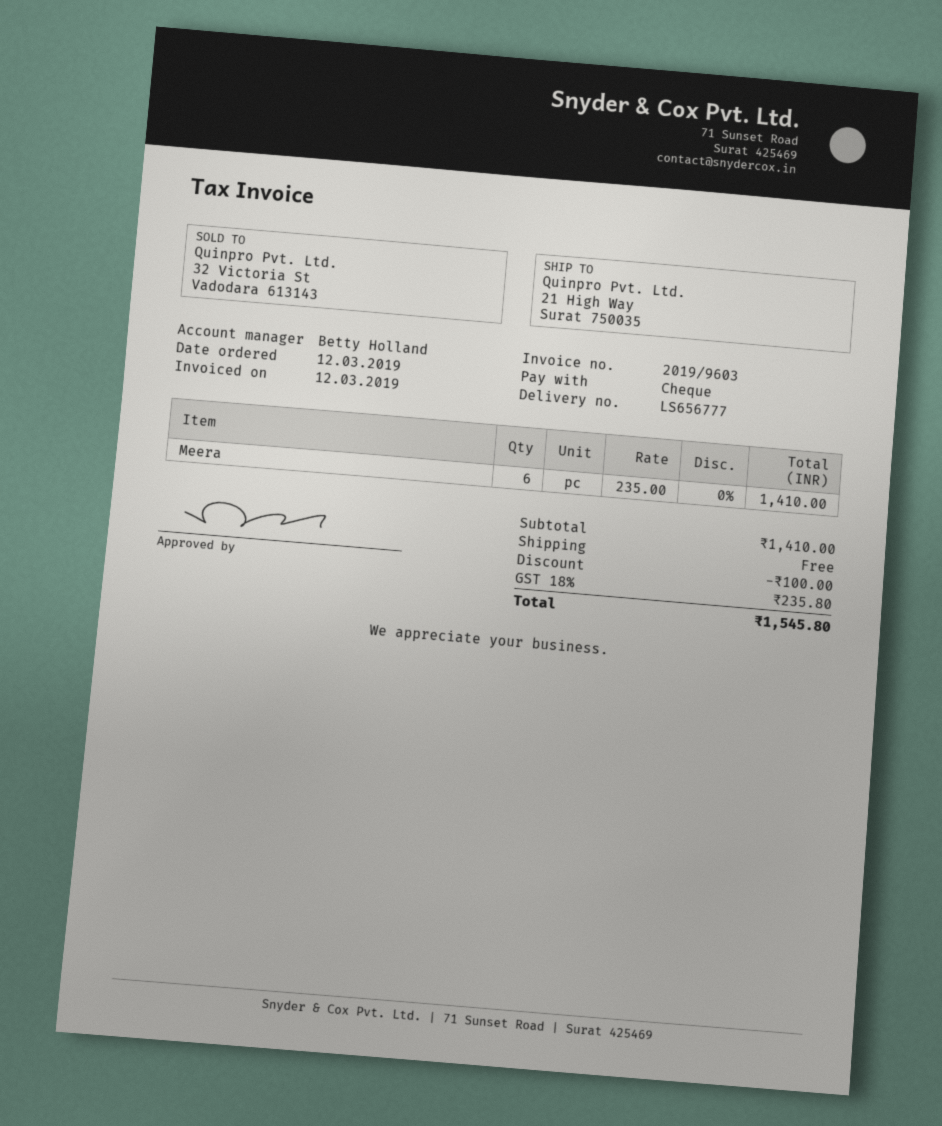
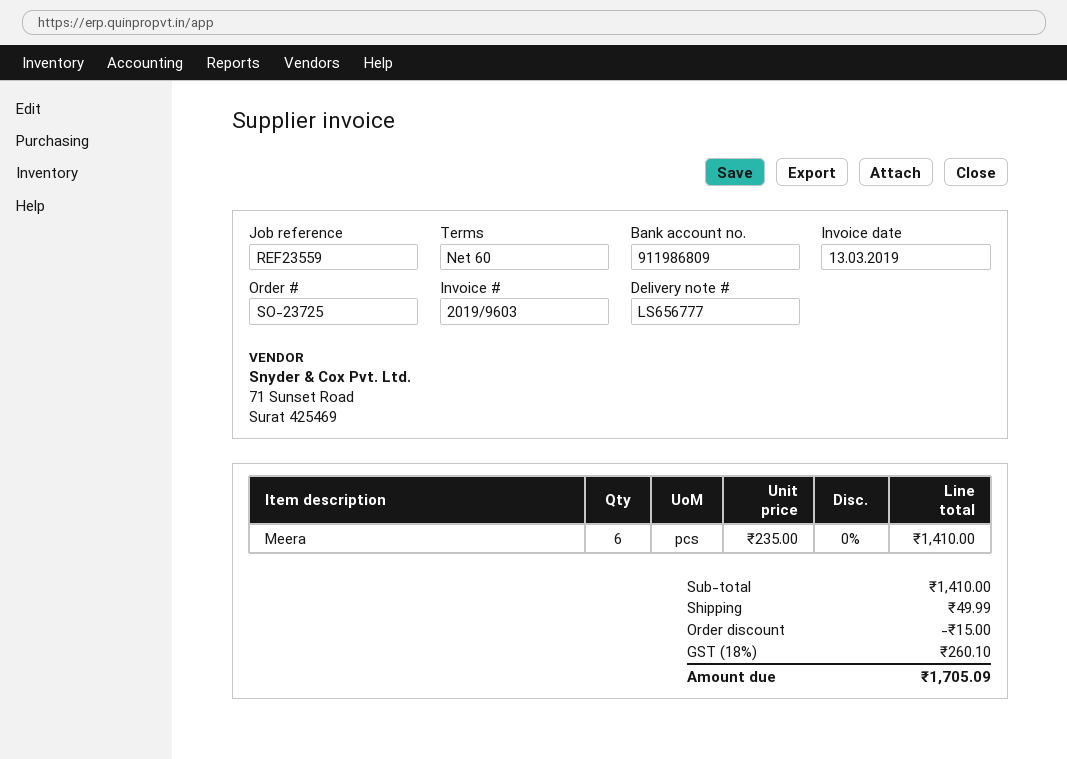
invoice date: 2019-03-12 -> 2019-03-13
discount: 100.00 -> 15.00
shipping: 0.00 -> 49.99
tax: 18% = 235.80 -> 18% = 260.10
total: 1545.80 -> 1705.09

